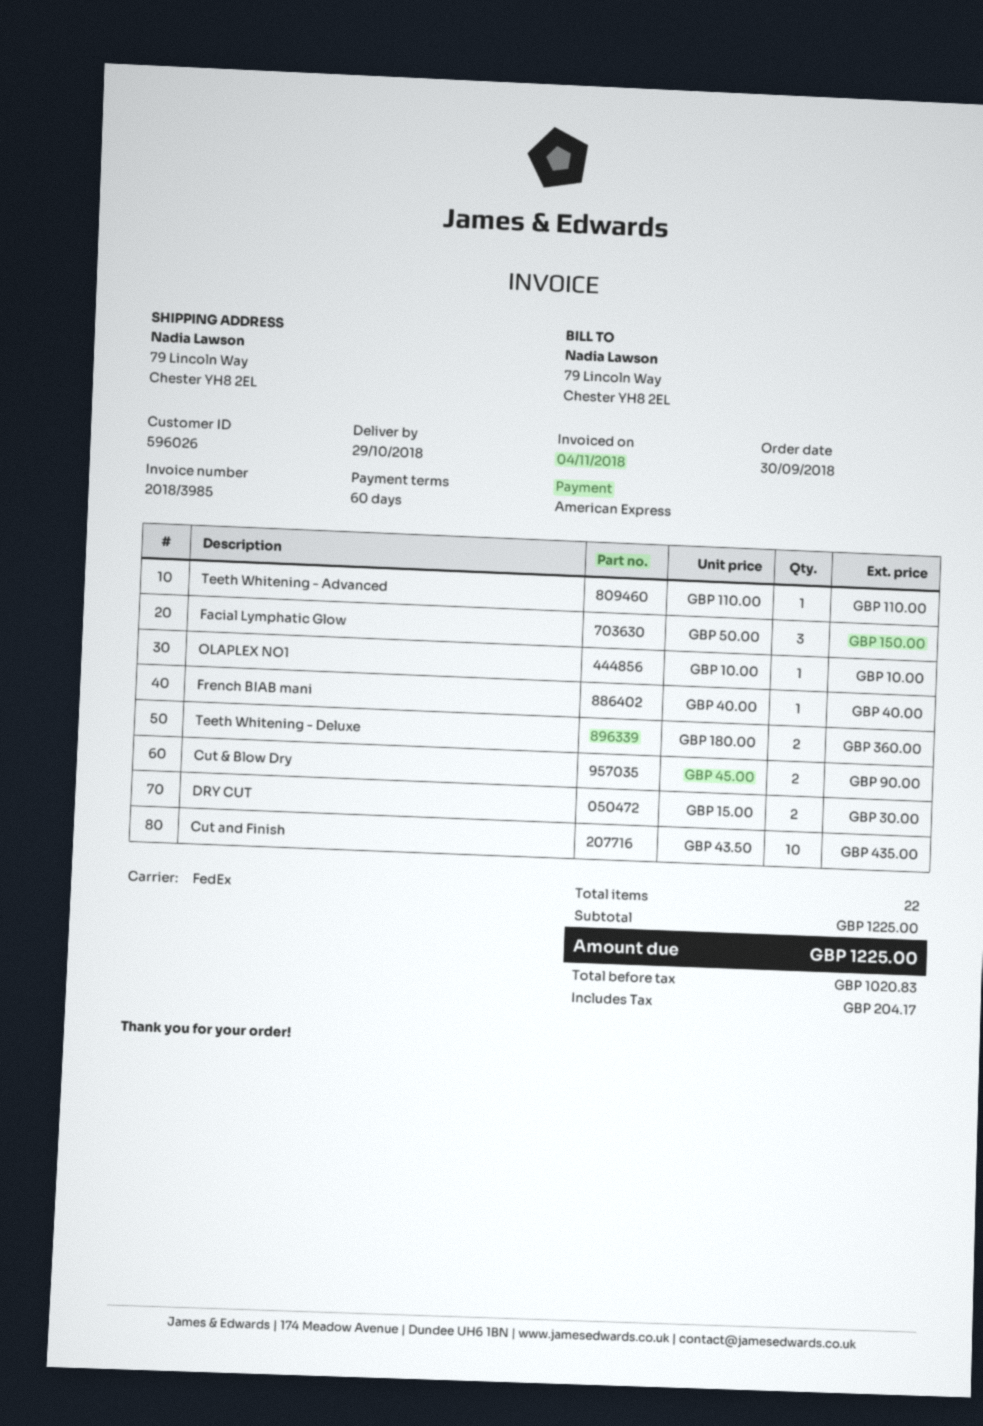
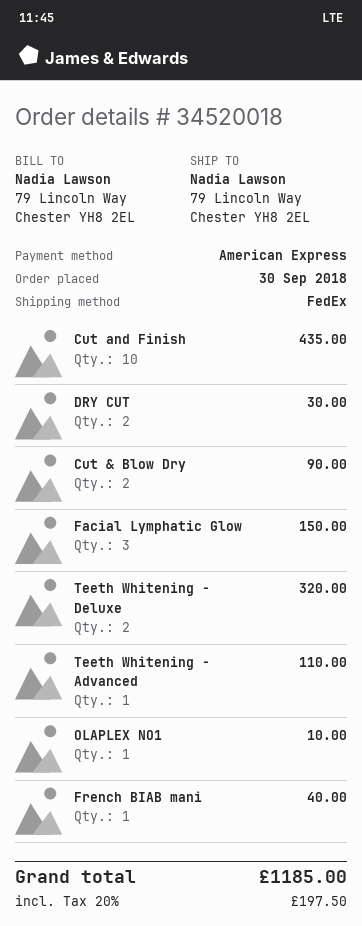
Teeth Whitening - Deluxe: 2 for 360.00 -> 2 for 320.00
tax: 204.17 -> 197.50
total: 1225.00 -> 1185.00

